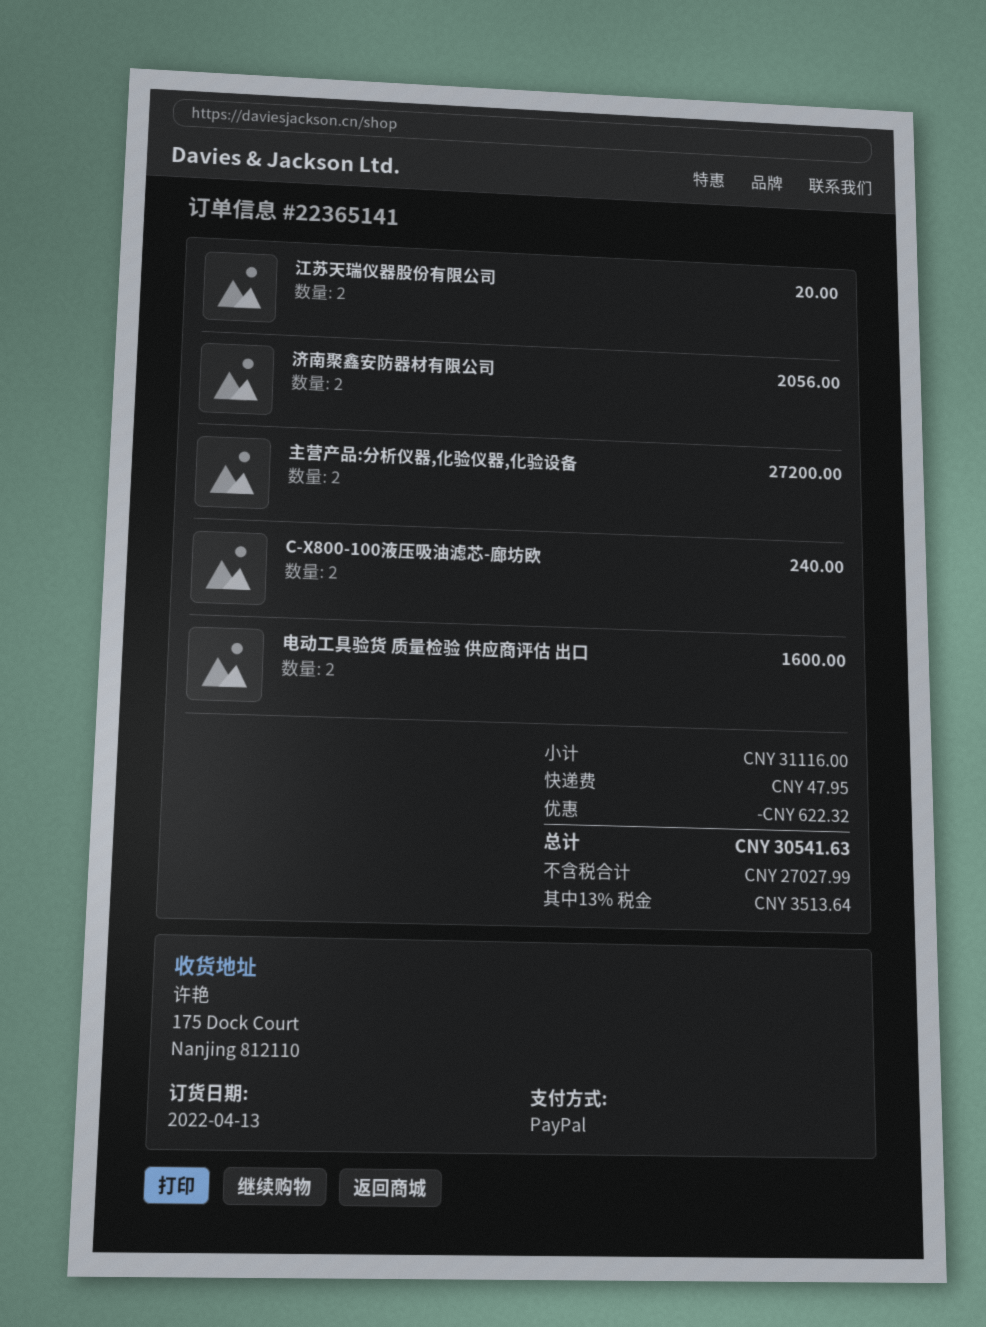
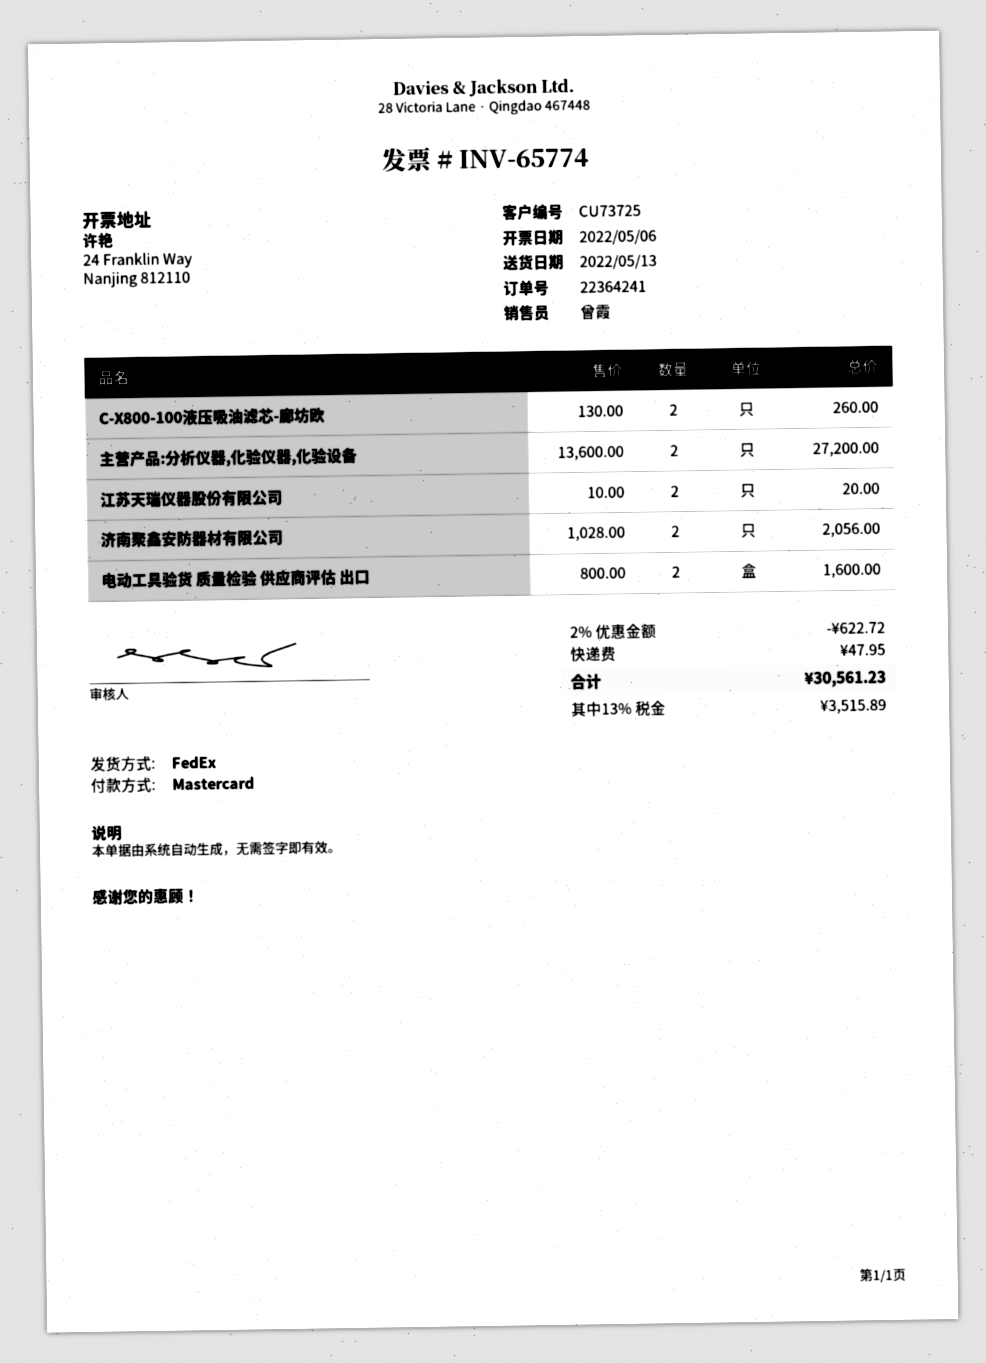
order number: 22365141 -> 22364241
payment method: PayPal -> Mastercard
C-X800-100液压吸油滤芯-廊坊欧: 2 for 240.00 -> 2 for 260.00
discount: 622.32 -> 622.72
tax: 13% = 3513.64 -> 13% = 3515.89
total: 30541.63 -> 30561.23

